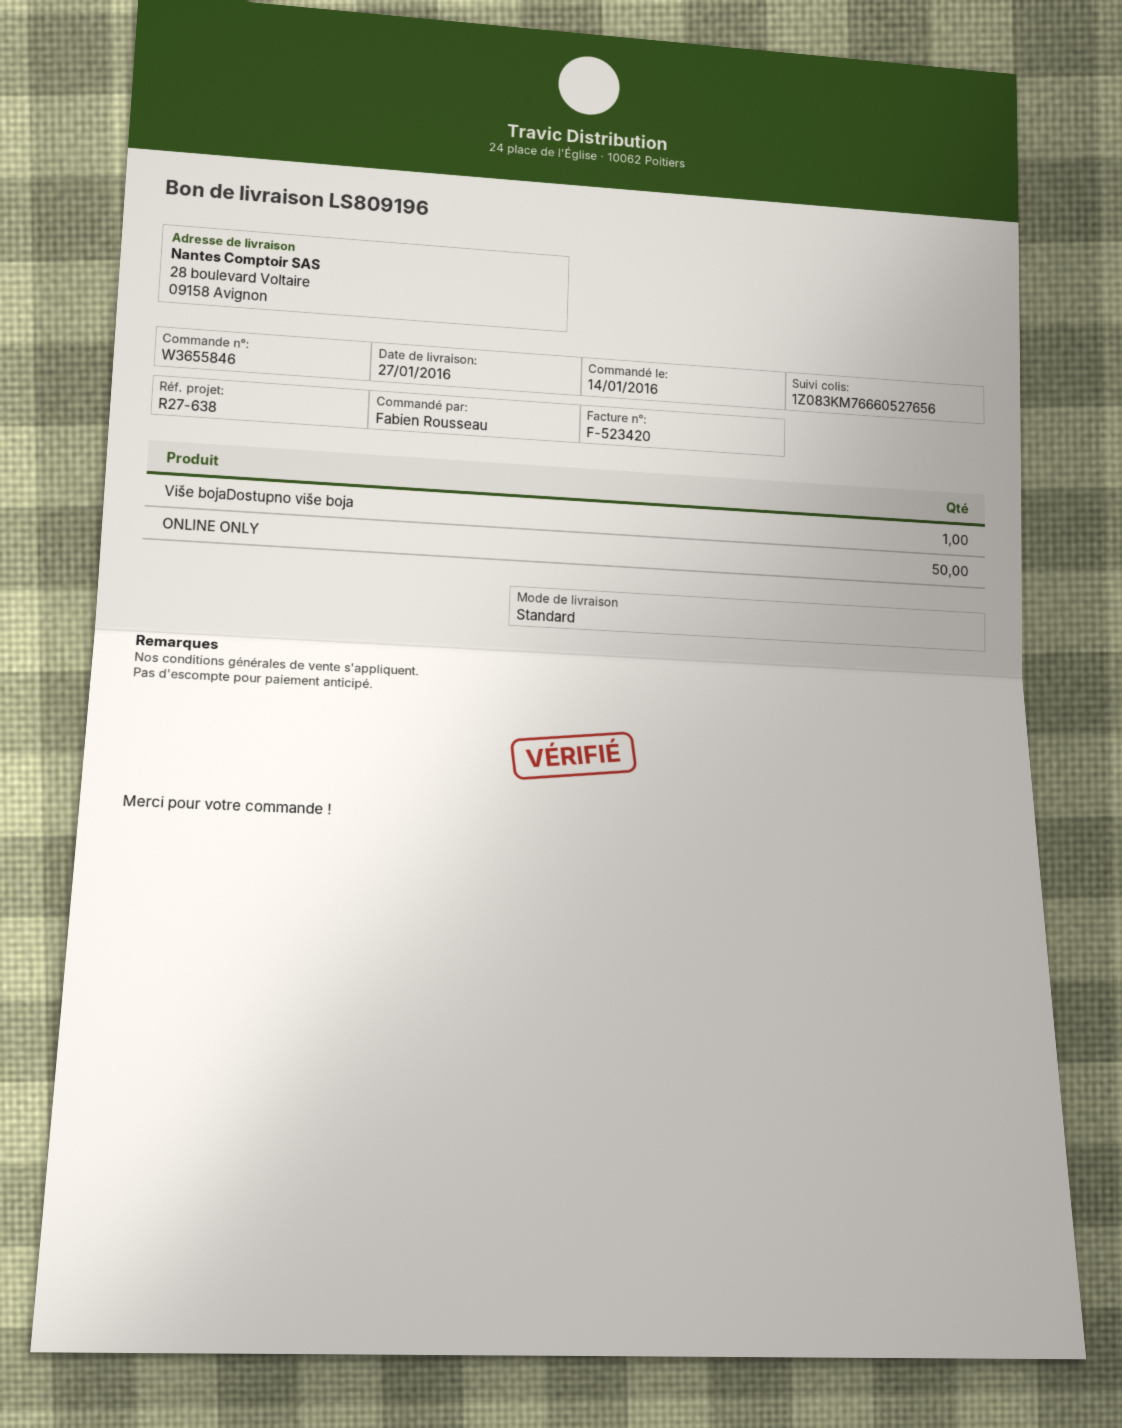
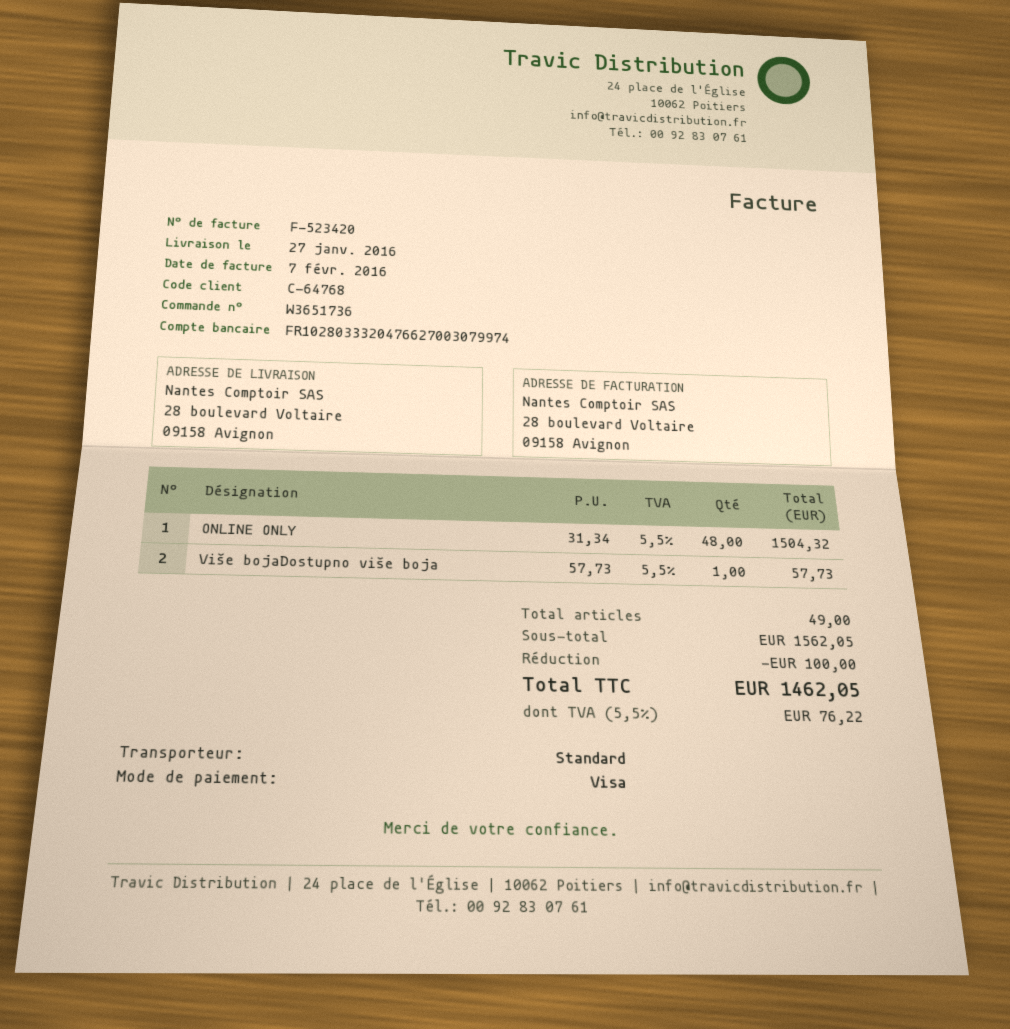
order number: W3655846 -> W3651736
ONLINE ONLY: 50 -> 48

